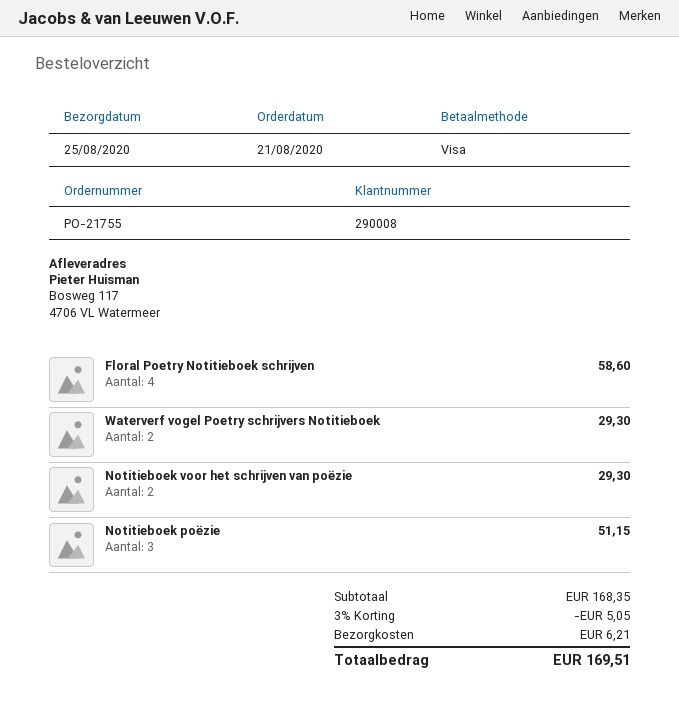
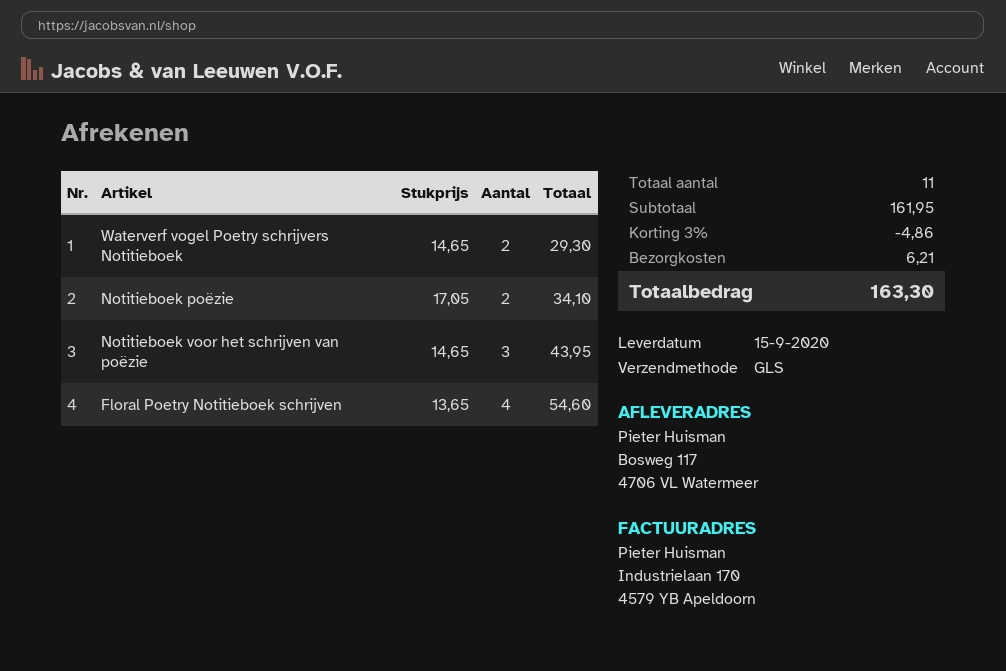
delivery date: 2020-08-25 -> 2020-09-15
Floral Poetry Notitieboek schrijven: 4 for 58.60 -> 4 for 54.60
Notitieboek voor het schrijven van poëzie: 2 for 29.30 -> 3 for 43.95
Notitieboek poëzie: 3 for 51.15 -> 2 for 34.10
subtotal: 168.35 -> 161.95
discount: 3% = 5.05 -> 3% = 4.86
total: 169.51 -> 163.30

